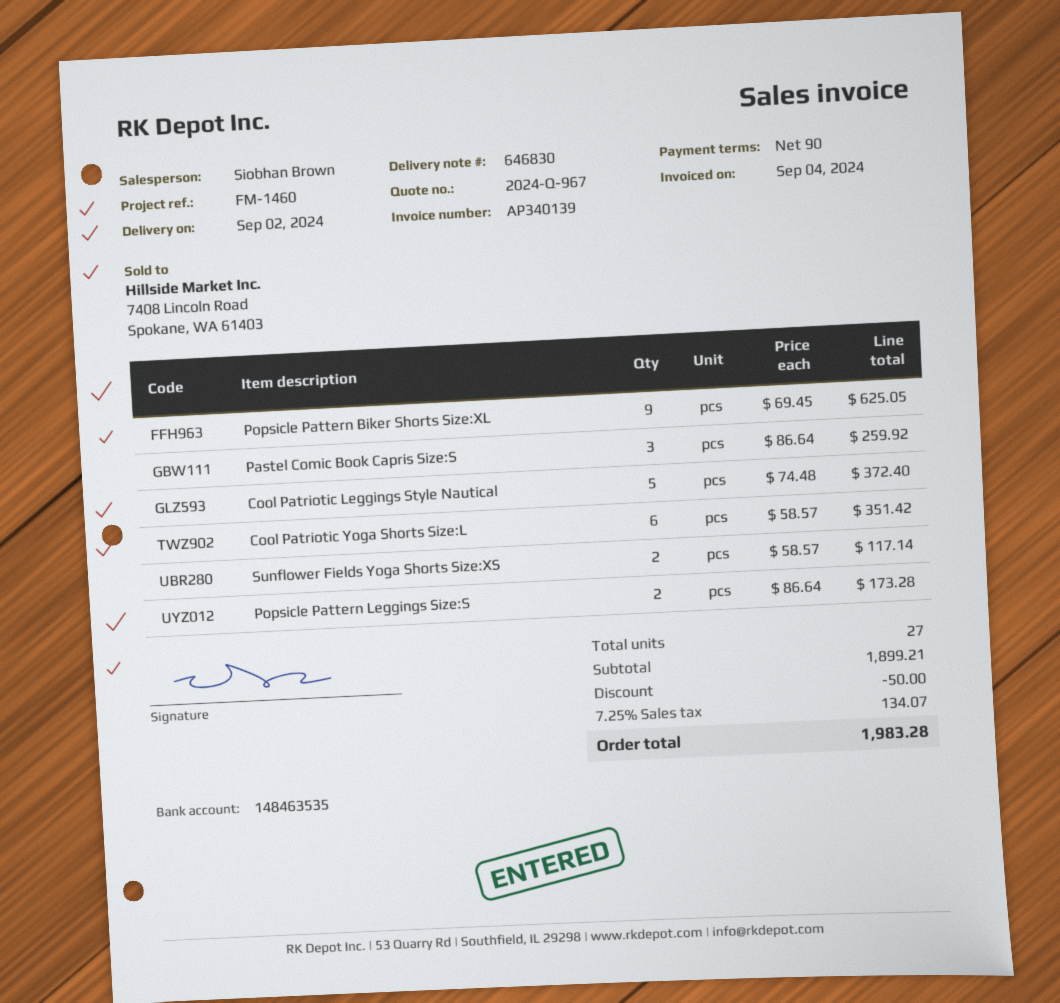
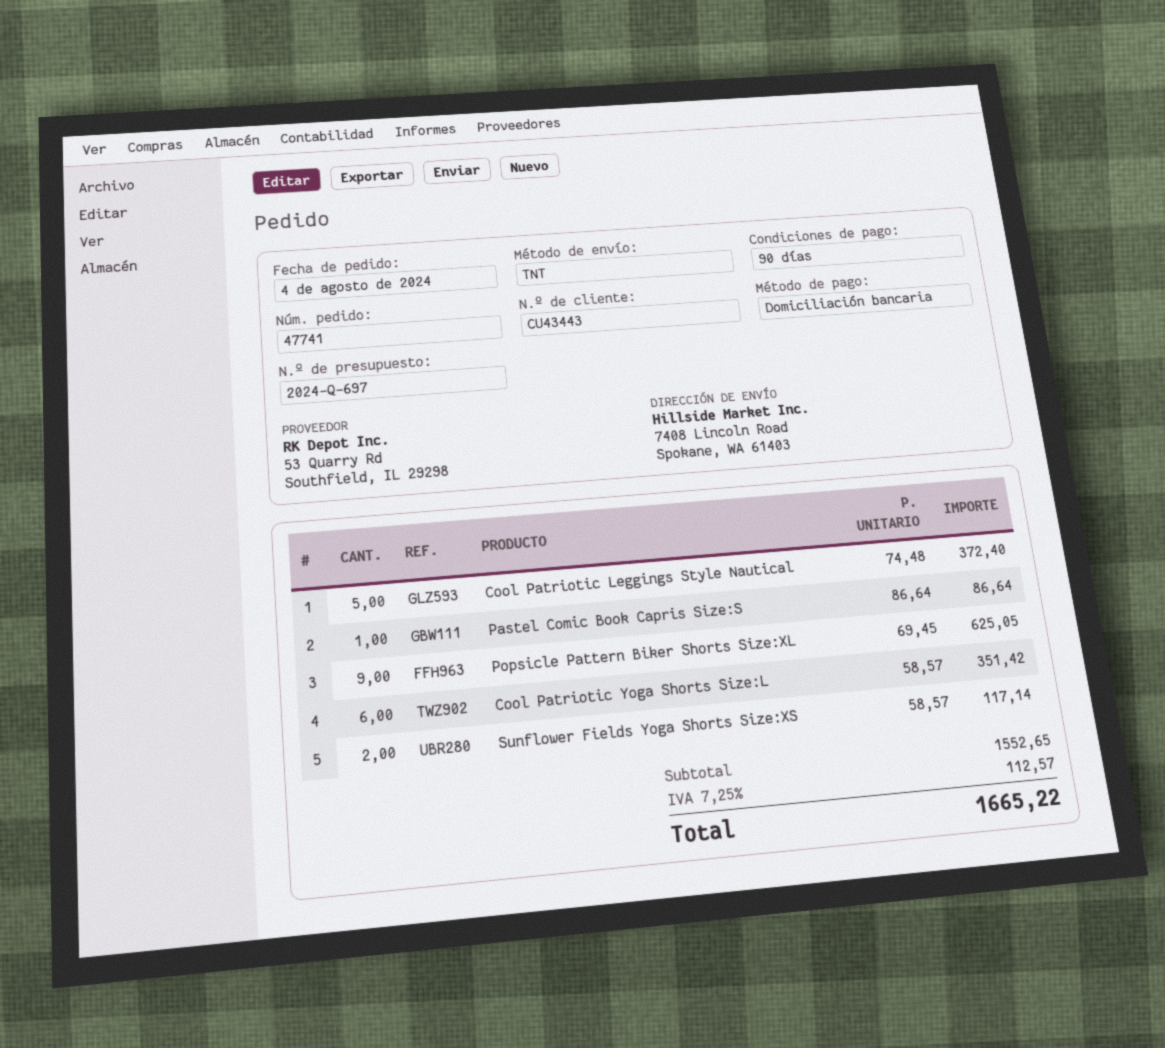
quote number: 2024-Q-967 -> 2024-Q-697
Pastel Comic Book Capris Size:S: 3 x 86.64 = 259.92 -> 1 x 86.64 = 86.64
Popsicle Pattern Leggings Size:S: 2 x 86.64 = 173.28 -> none
subtotal: 1899.21 -> 1552.65
discount: 50.00 -> none
tax: 7.25% = 134.07 -> 7.25% = 112.57
total: 1983.28 -> 1665.22

